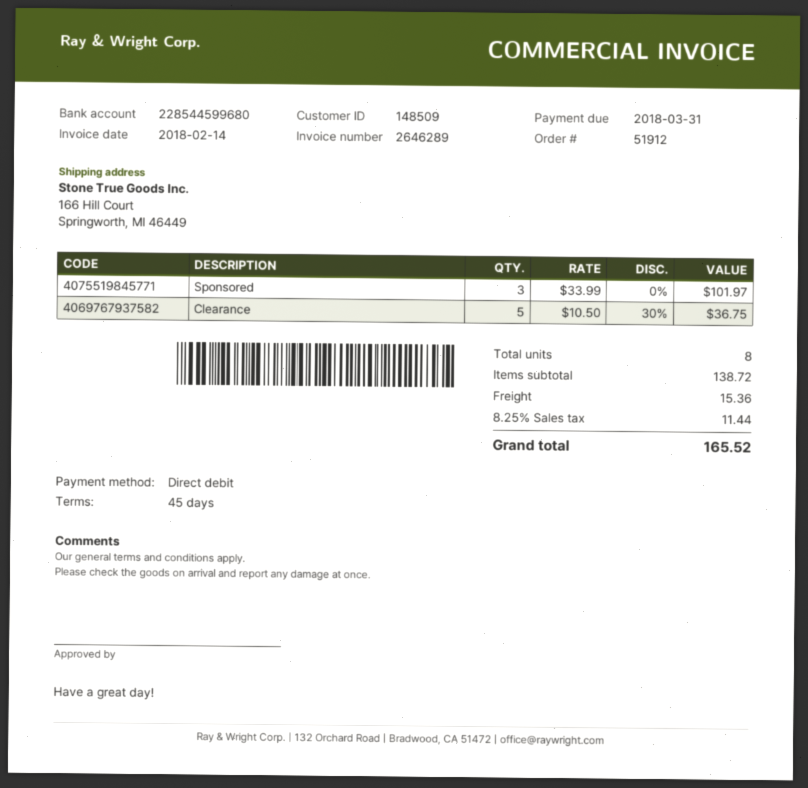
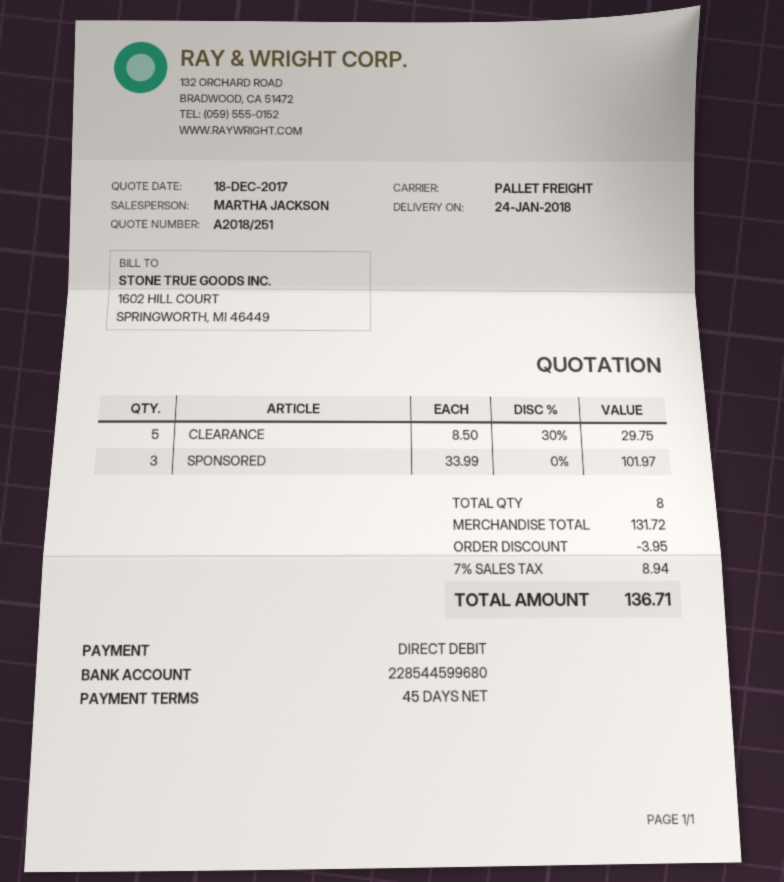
Clearance: 5 x 10.50 - 30% = 36.75 -> 5 x 8.50 - 30% = 29.75
subtotal: 138.72 -> 131.72
discount: none -> 3.95
shipping: 15.36 -> none
tax: 8.25% = 11.44 -> 7% = 8.94
total: 165.52 -> 136.71

